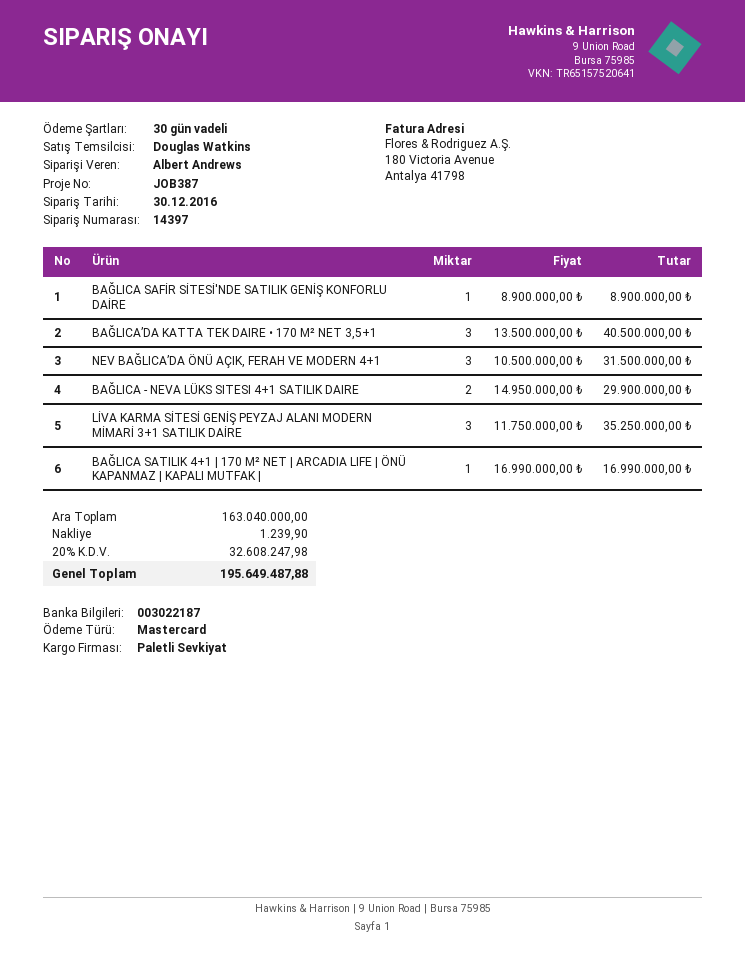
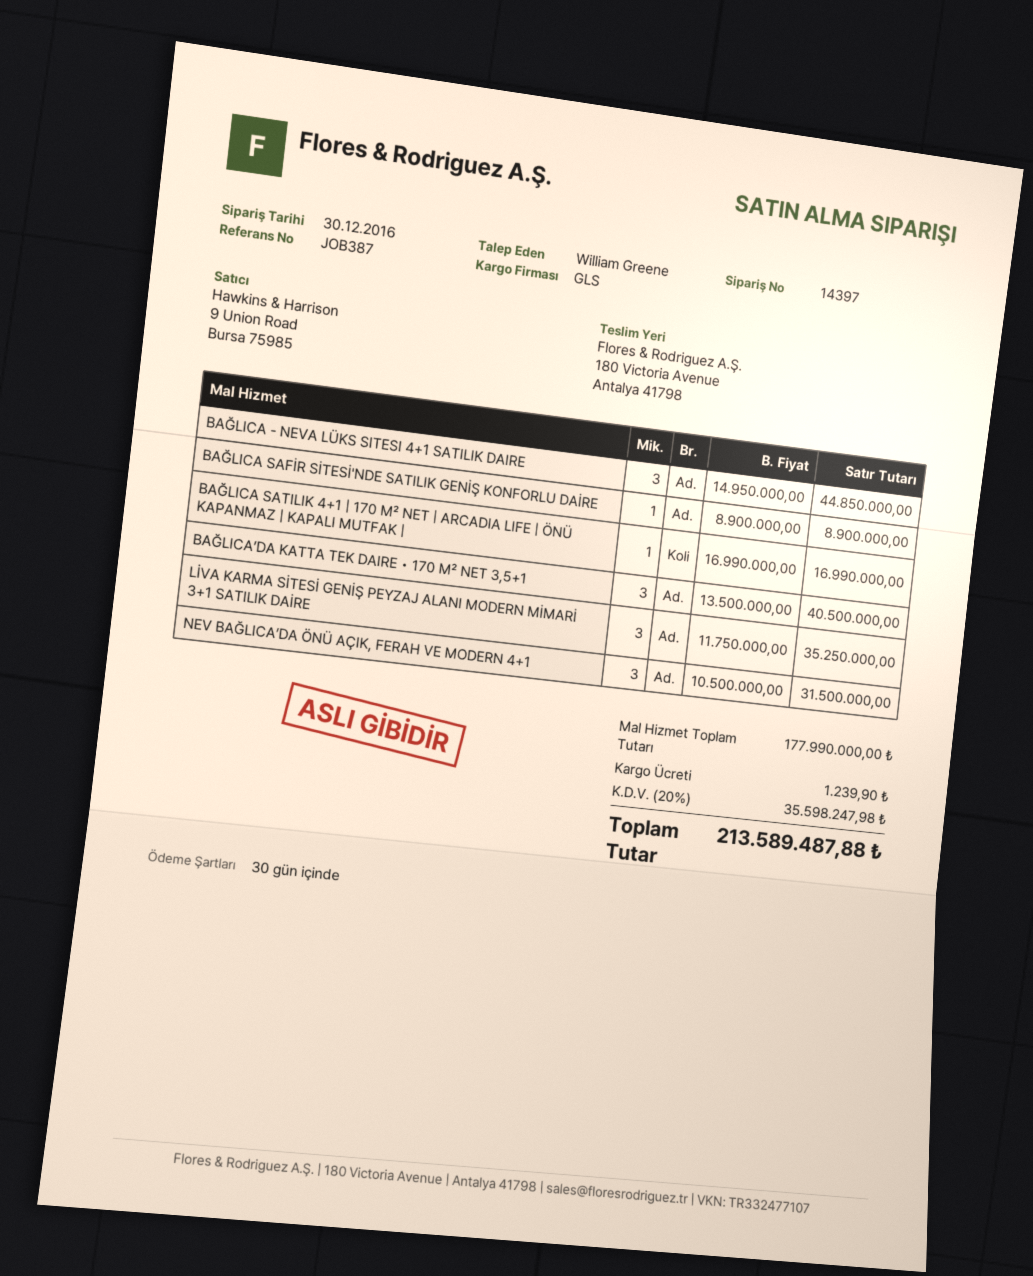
ordered by: Albert Andrews -> William Greene
shipping method: pallet freight -> GLS
BAĞLICA - NEVA LÜKS SITESI 4+1 SATILIK DAIRE: 2 x 14950000.00 = 29900000.00 -> 3 x 14950000.00 = 44850000.00
subtotal: 163040000.00 -> 177990000.00
tax: 20% = 32608247.98 -> 20% = 35598247.98
total: 195649487.88 -> 213589487.88

